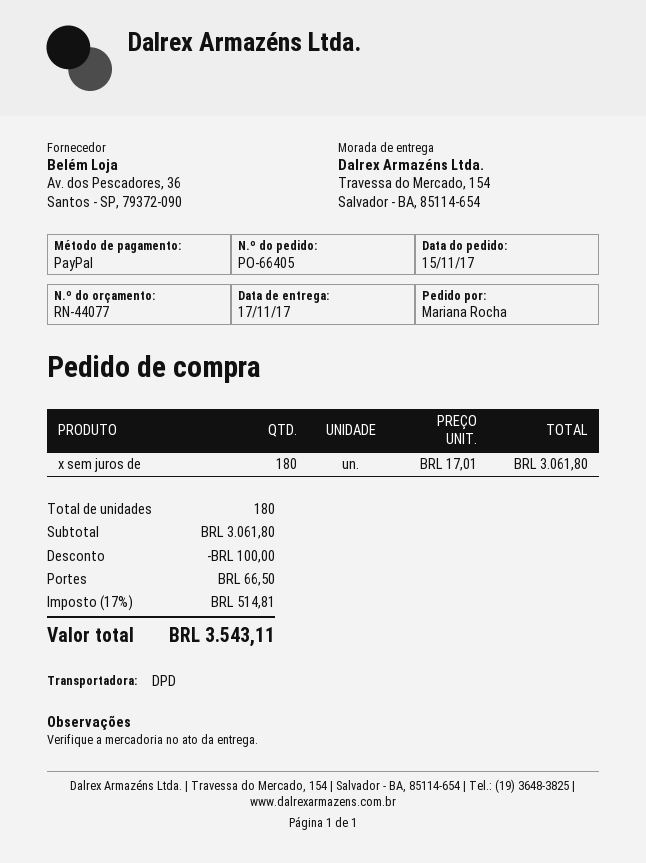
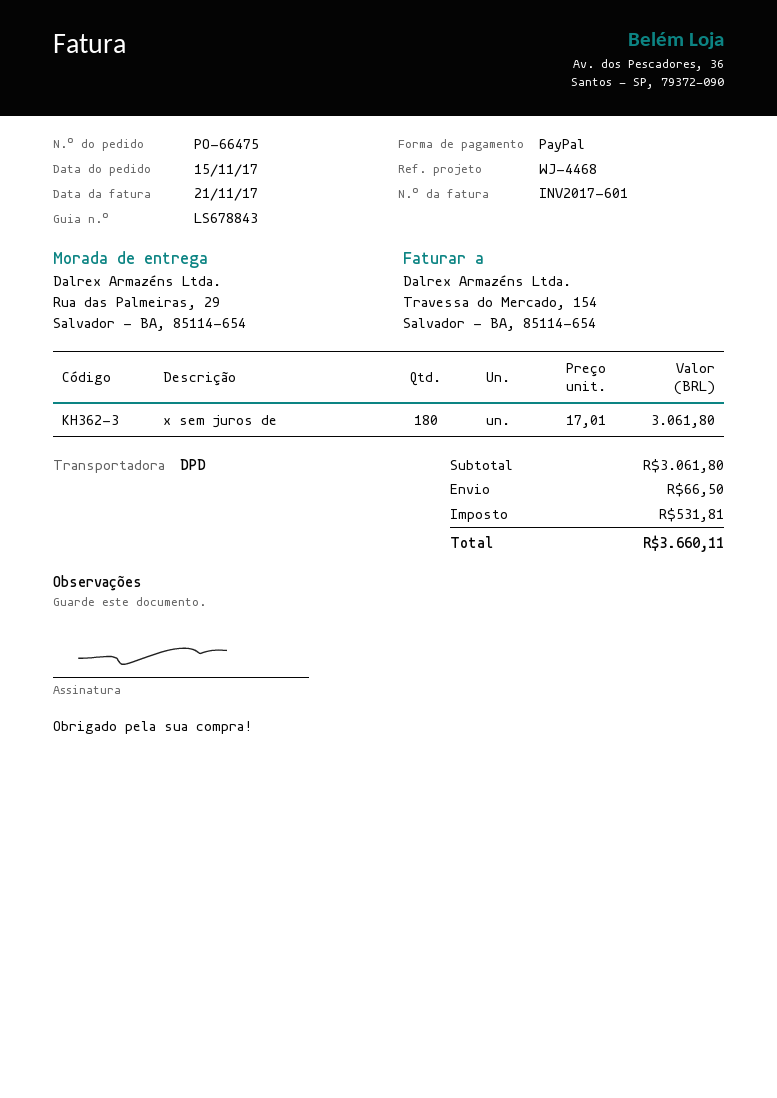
order number: PO-66405 -> PO-66475
ship to: Travessa do Mercado, 154, Salvador - BA, 85114-654 -> Rua das Palmeiras, 29, Salvador - BA, 85114-654
discount: 100.00 -> none
tax: 514.81 -> 531.81
total: 3543.11 -> 3660.11

